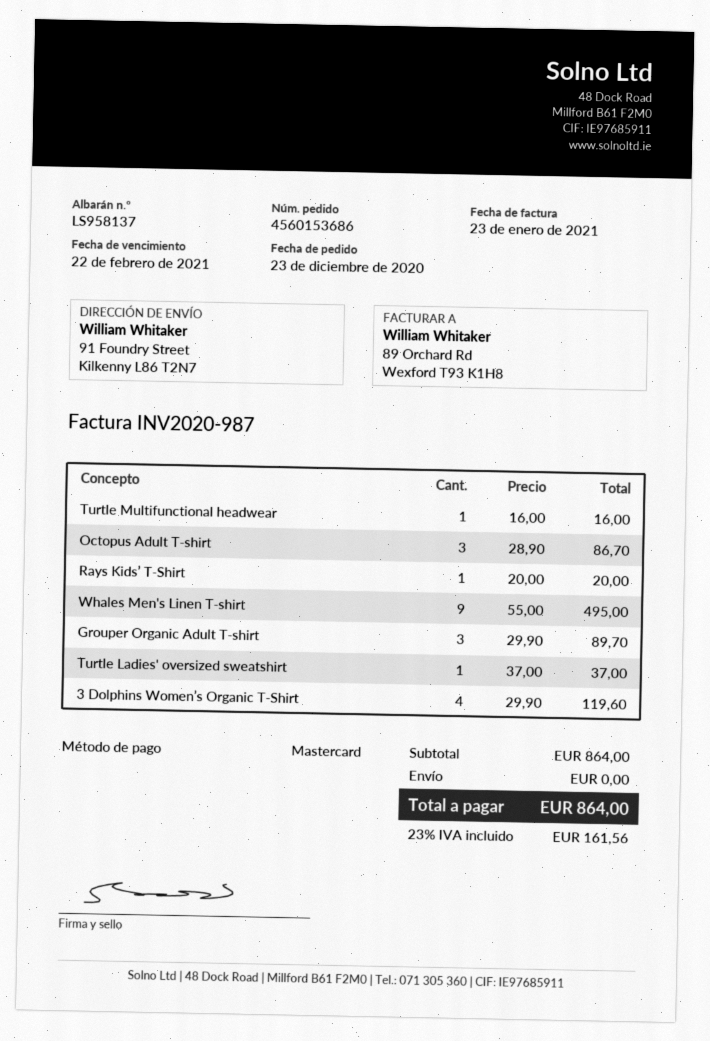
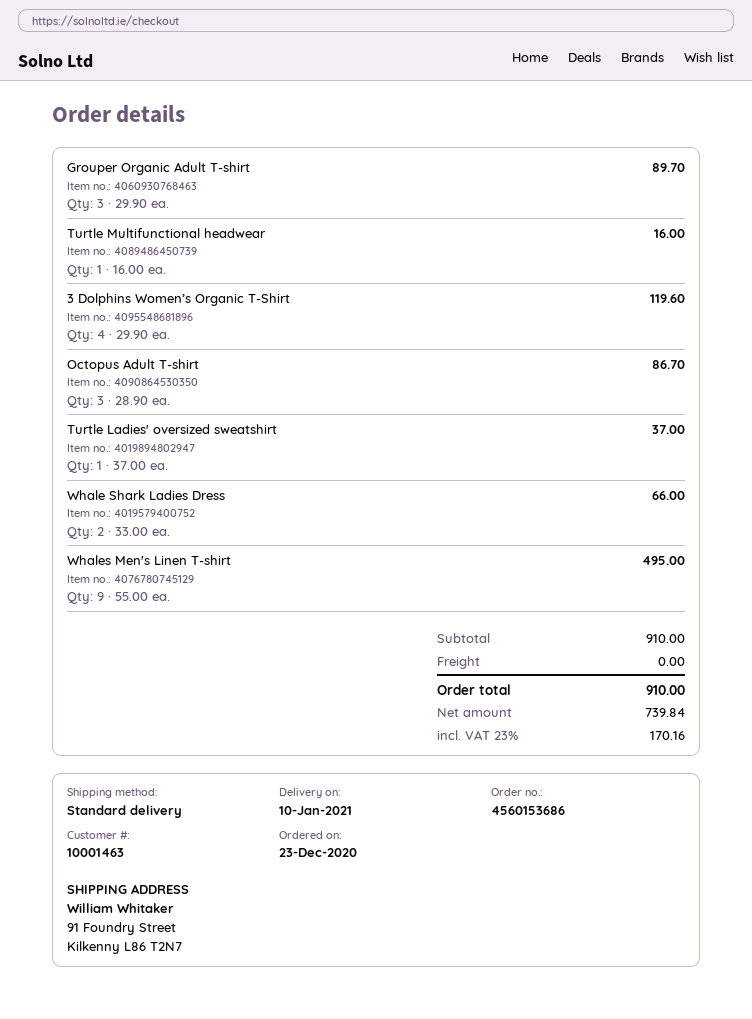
Rays Kids’ T-Shirt: 1 x 20.00 = 20.00 -> none
Whale Shark Ladies Dress: none -> 2 x 33.00 = 66.00
subtotal: 864.00 -> 910.00
tax: 23% = 161.56 -> 23% = 170.16
total: 864.00 -> 910.00

